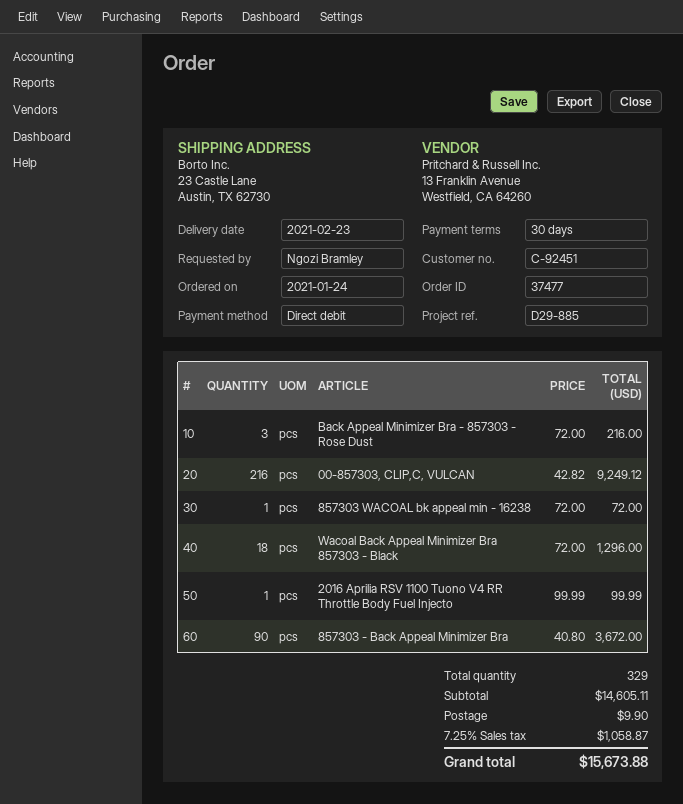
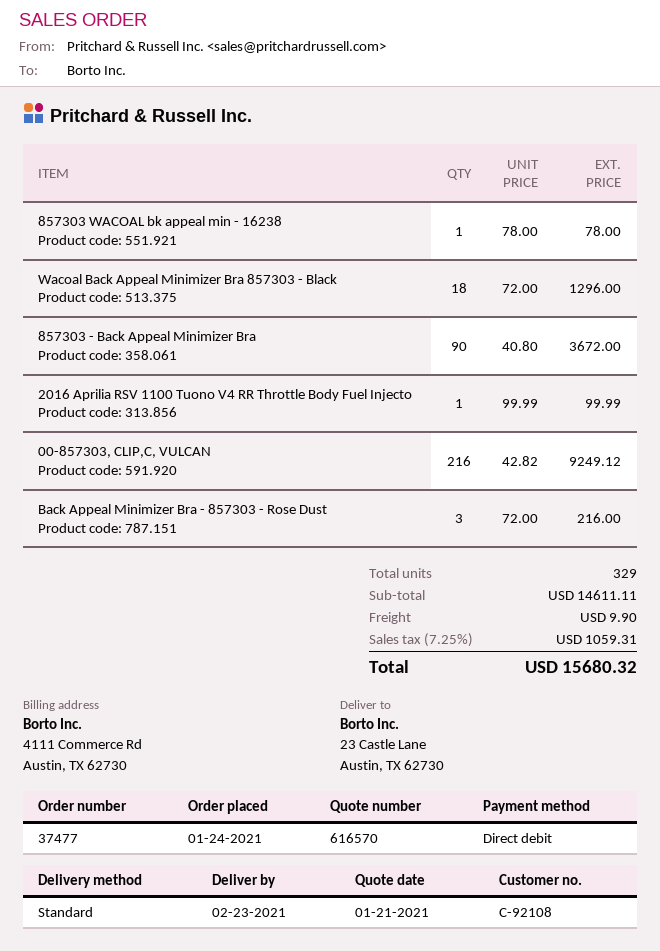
customer number: C-92451 -> C-92108
857303 WACOAL bk appeal min - 16238: 1 x 72.00 = 72.00 -> 1 x 78.00 = 78.00
subtotal: 14605.11 -> 14611.11
tax: 7.25% = 1058.87 -> 7.25% = 1059.31
total: 15673.88 -> 15680.32

